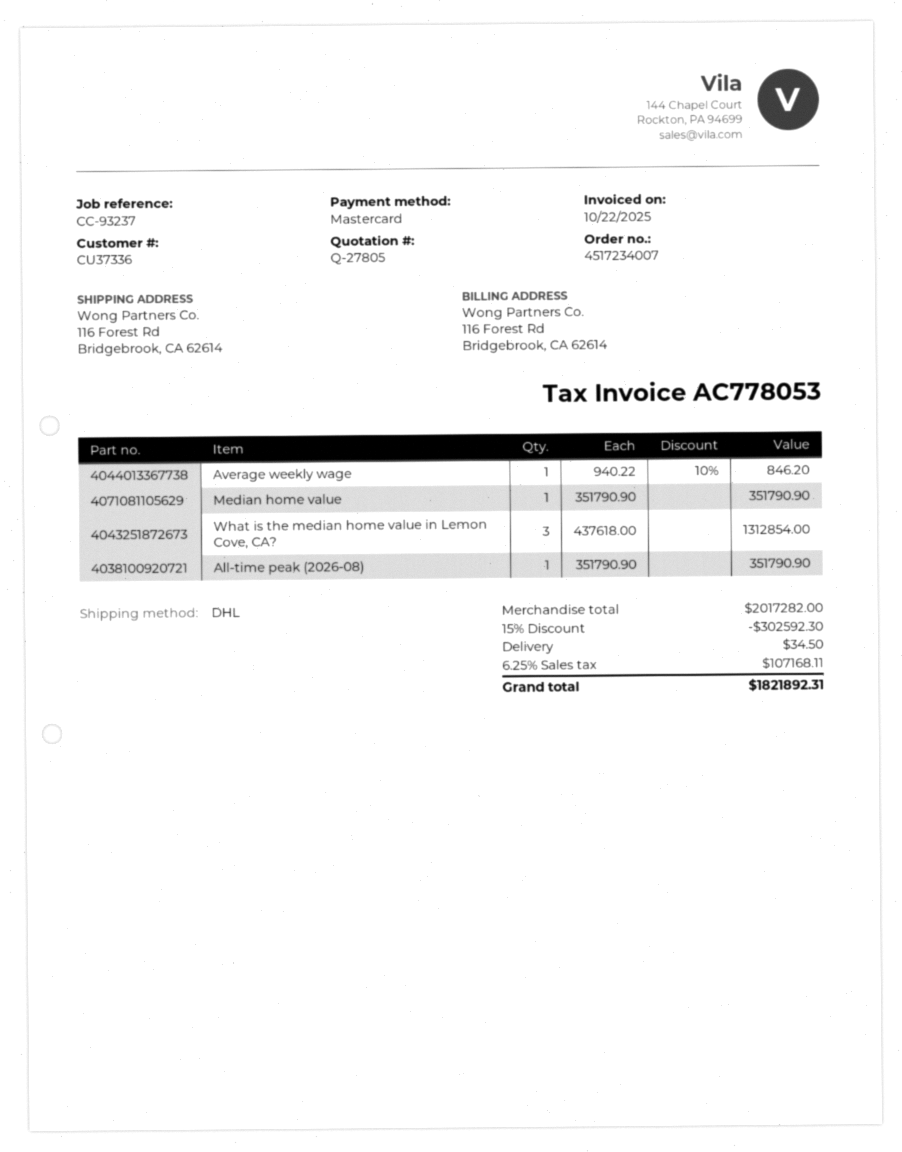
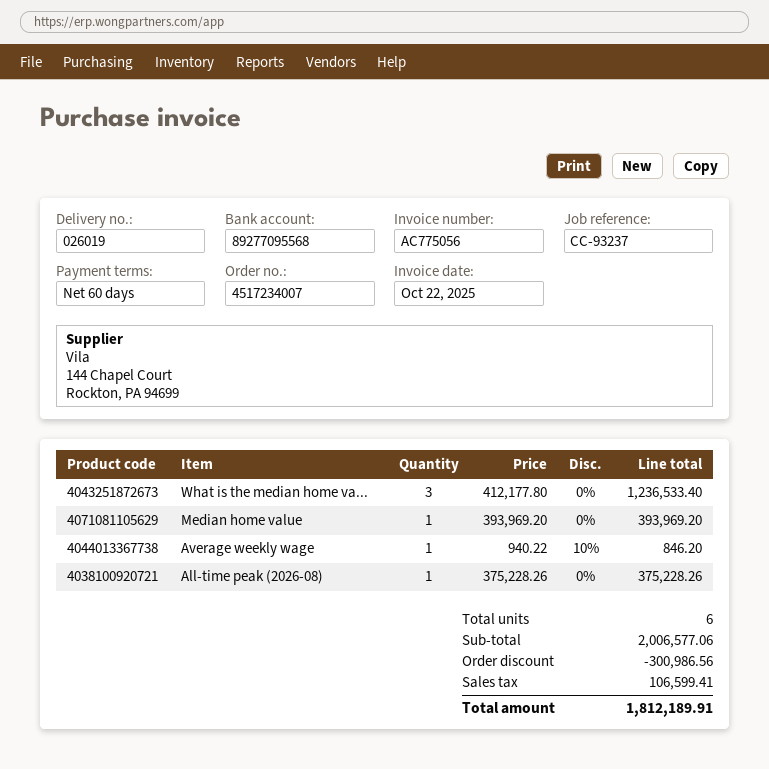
invoice number: AC778053 -> AC775056
Median home value: 1 x 351790.90 = 351790.90 -> 1 x 393969.20 = 393969.20
What is the median home value in Lemon Cove, CA?: 3 x 437618.00 = 1312854.00 -> 3 x 412177.80 = 1236533.40
All-time peak (2026-08): 1 x 351790.90 = 351790.90 -> 1 x 375228.26 = 375228.26
subtotal: 2017282.00 -> 2006577.06
discount: 302592.30 -> 300986.56
shipping: 34.50 -> none
tax: 107168.11 -> 106599.41
total: 1821892.31 -> 1812189.91

